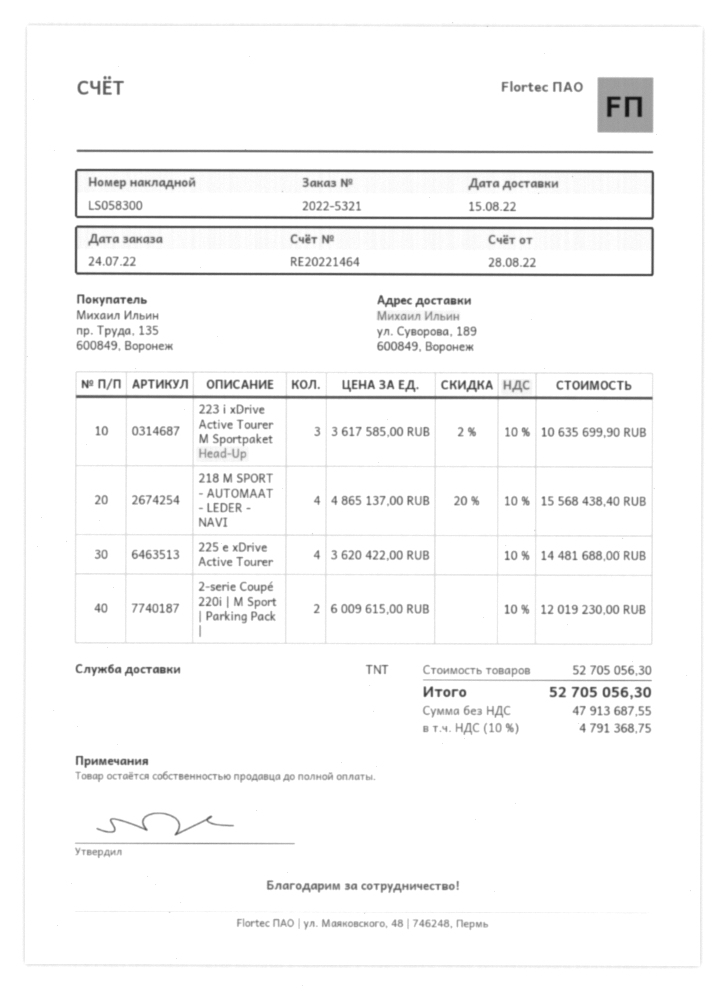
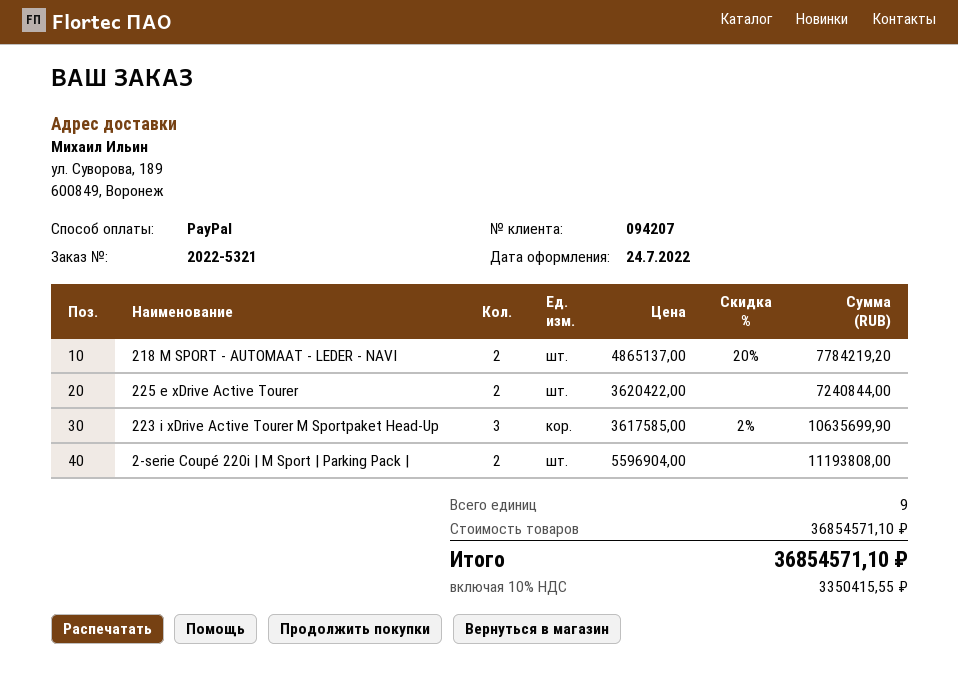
218 M SPORT - AUTOMAAT - LEDER - NAVI: 4 x 4865137.00 - 20% = 15568438.40 -> 2 x 4865137.00 - 20% = 7784219.20
225 e xDrive Active Tourer: 4 x 3620422.00 = 14481688.00 -> 2 x 3620422.00 = 7240844.00
2-serie Coupé 220i | M Sport | Parking Pack |: 2 x 6009615.00 = 12019230.00 -> 2 x 5596904.00 = 11193808.00
subtotal: 52705056.30 -> 36854571.10
tax: 10% = 4791368.75 -> 10% = 3350415.55
total: 52705056.30 -> 36854571.10

